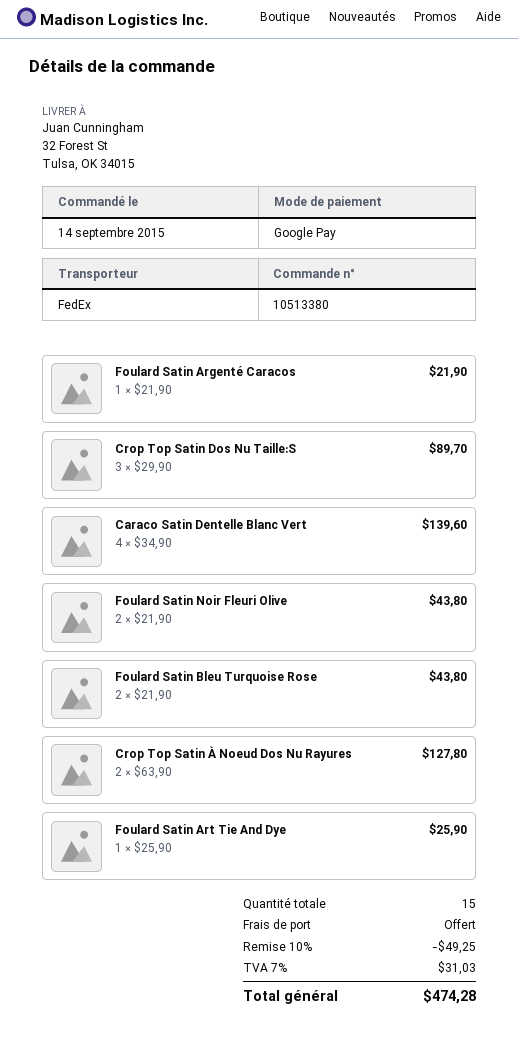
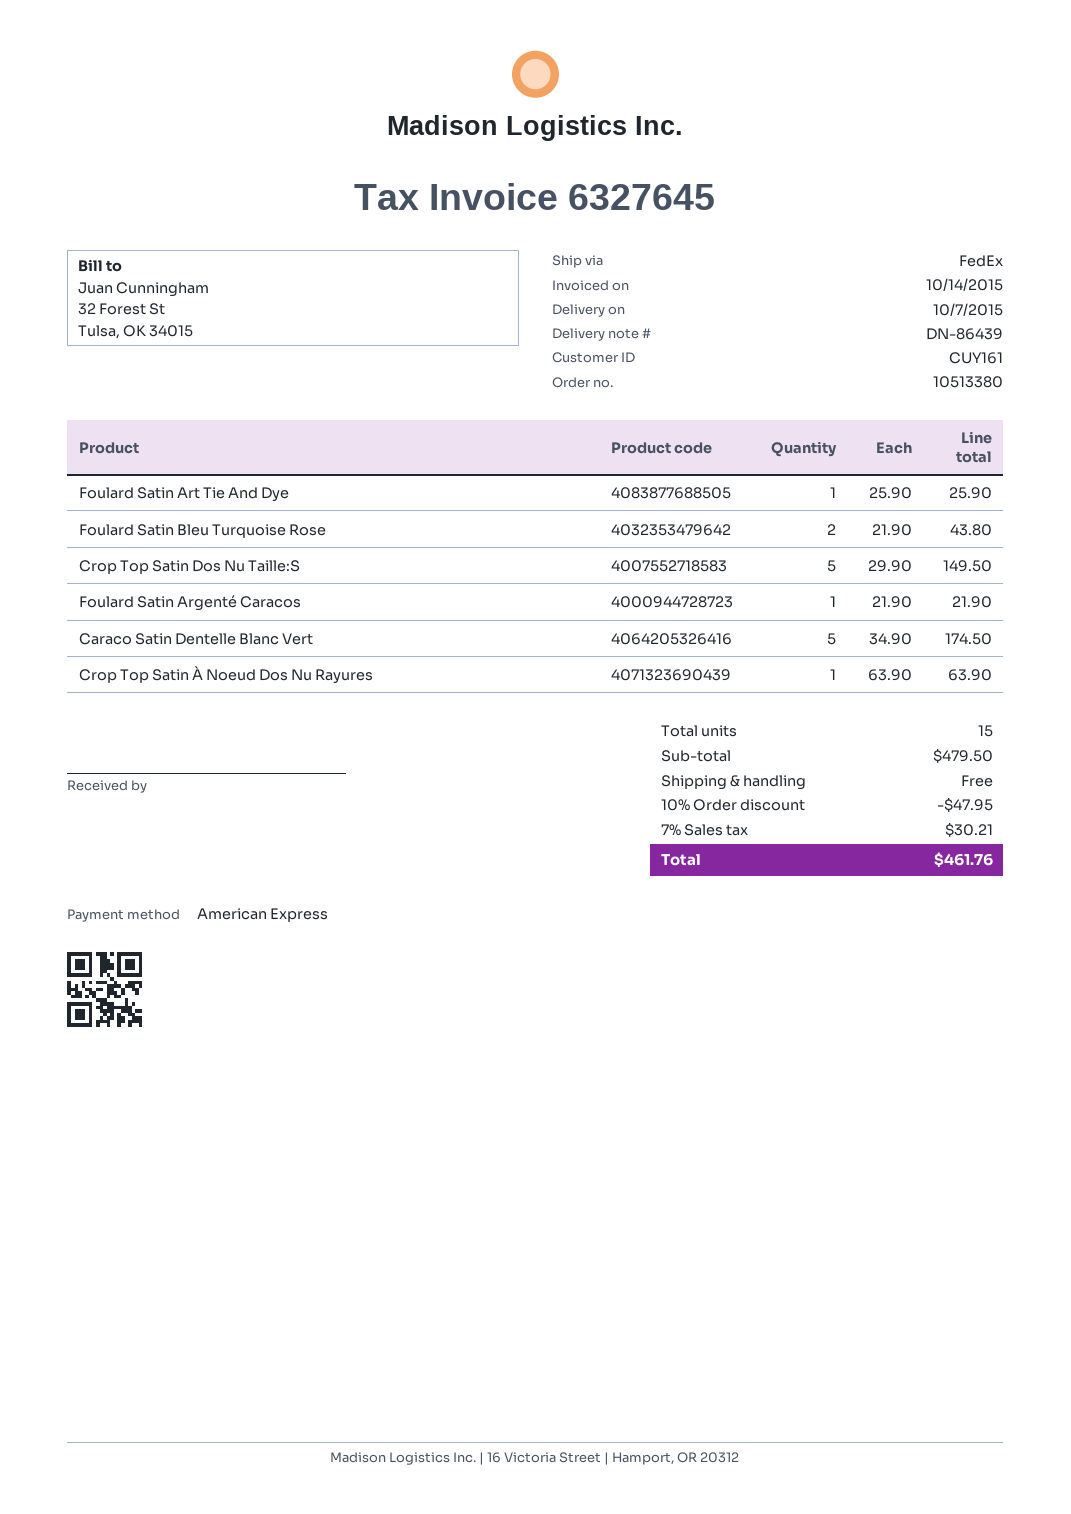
payment method: Google Pay -> American Express
Crop Top Satin Dos Nu Taille:S: 3 x 29.90 = 89.70 -> 5 x 29.90 = 149.50
Caraco Satin Dentelle Blanc Vert: 4 x 34.90 = 139.60 -> 5 x 34.90 = 174.50
Foulard Satin Noir Fleuri Olive: 2 x 21.90 = 43.80 -> none
Crop Top Satin À Noeud Dos Nu Rayures: 2 x 63.90 = 127.80 -> 1 x 63.90 = 63.90
discount: 10% = 49.25 -> 10% = 47.95
tax: 7% = 31.03 -> 7% = 30.21
total: 474.28 -> 461.76

